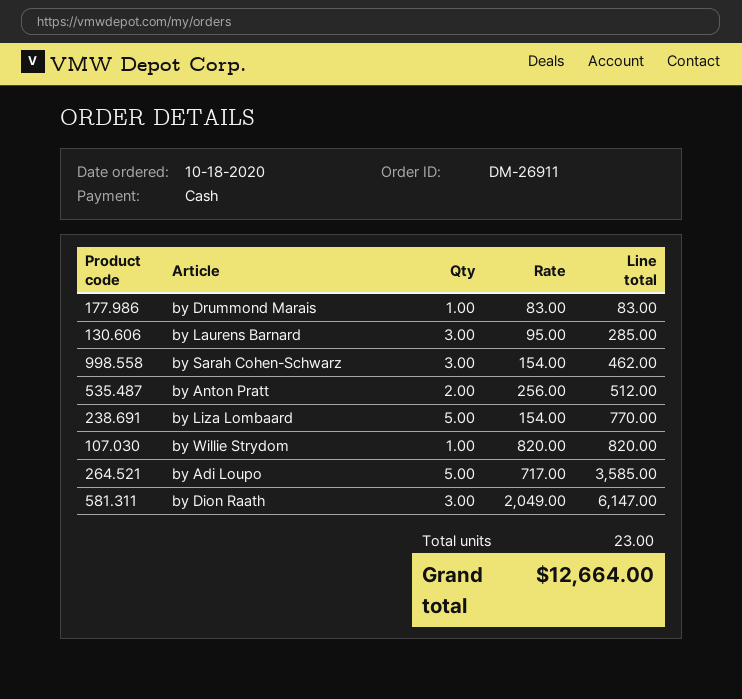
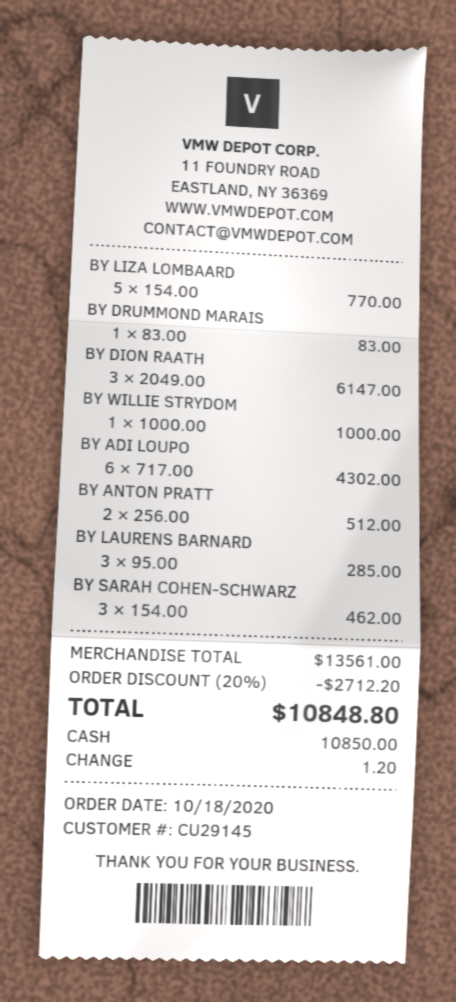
by Willie Strydom: 1 x 820.00 = 820.00 -> 1 x 1000.00 = 1000.00
by Adi Loupo: 5 x 717.00 = 3585.00 -> 6 x 717.00 = 4302.00
discount: none -> 20% = 2712.20
total: 12664.00 -> 10848.80

